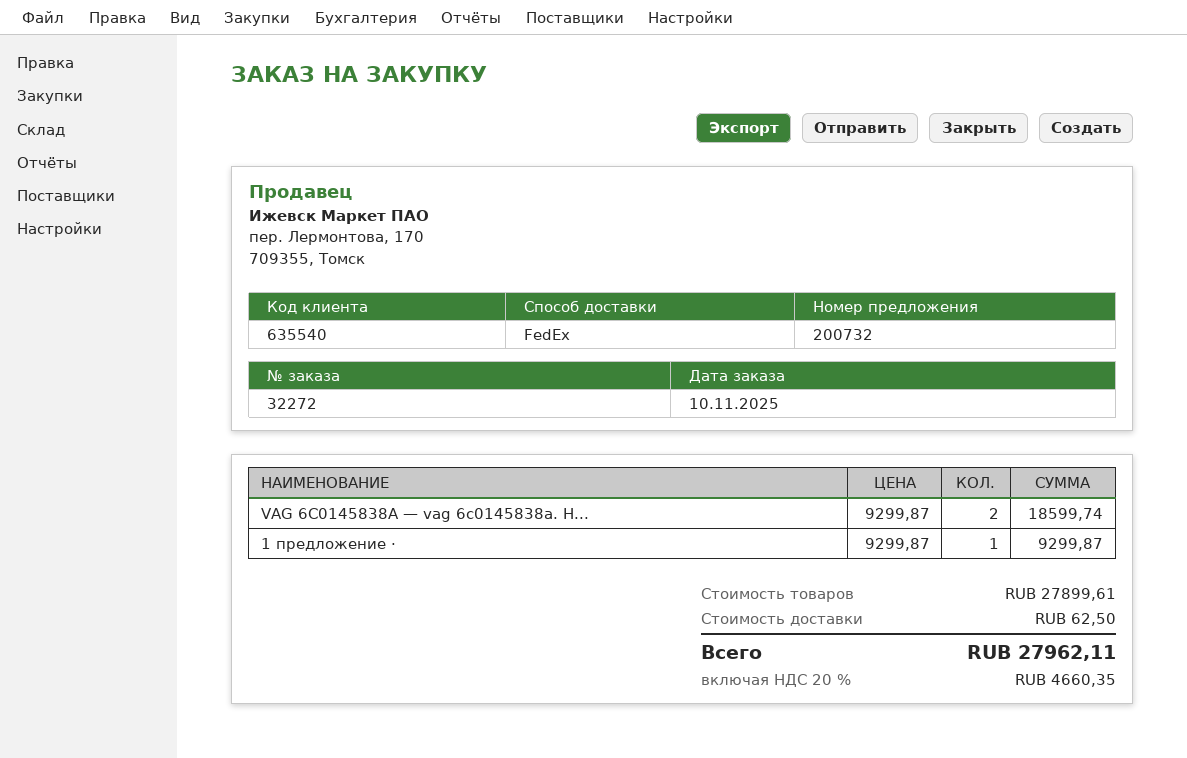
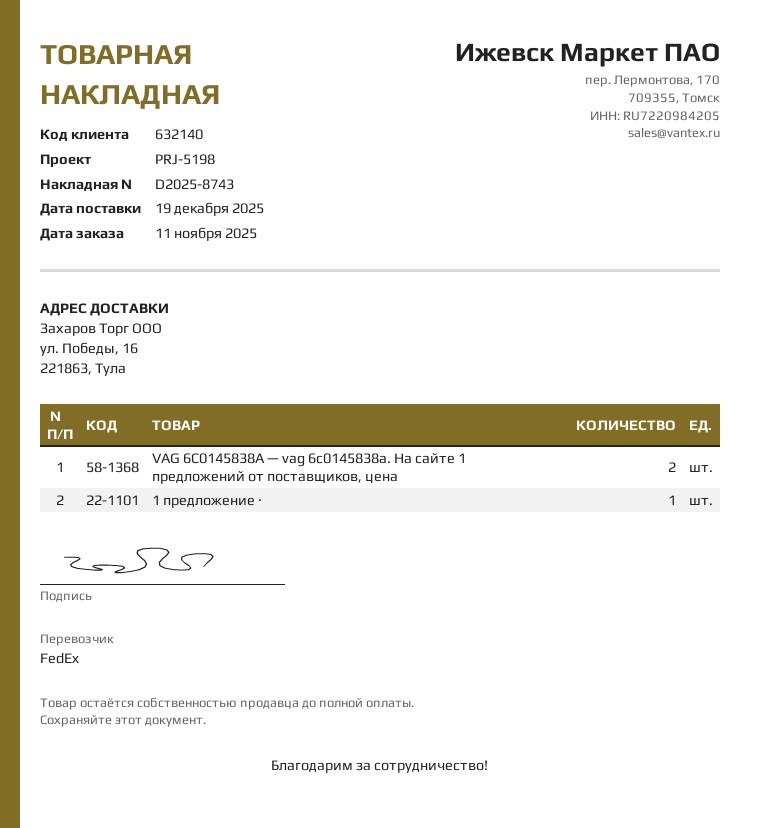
order date: 2025-11-10 -> 2025-11-11
customer number: 635540 -> 632140

